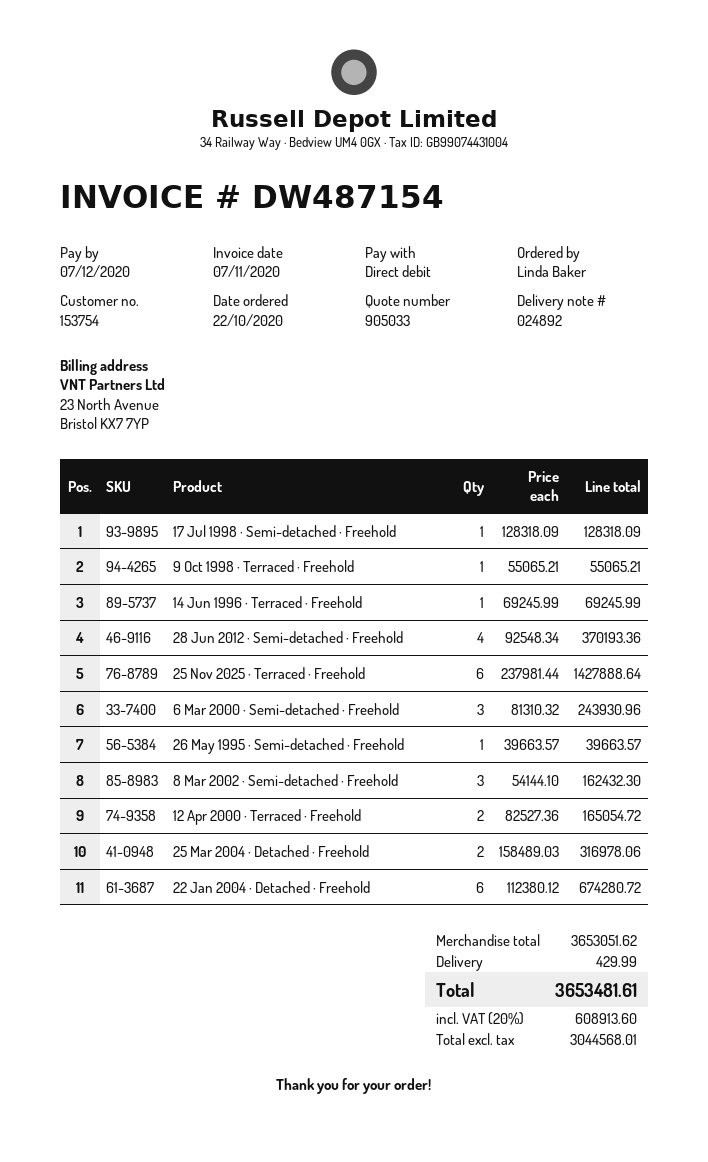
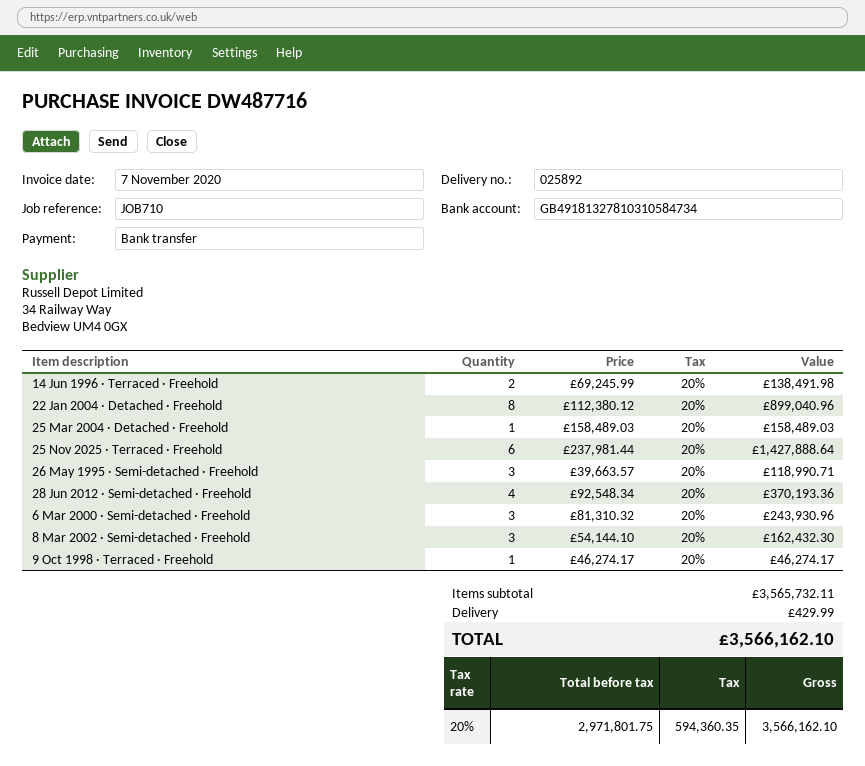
delivery note number: 024892 -> 025892
invoice number: DW487154 -> DW487716
payment method: direct debit -> bank transfer
17 Jul 1998 · Semi-detached · Freehold: 1 x 128318.09 = 128318.09 -> none
9 Oct 1998 · Terraced · Freehold: 1 x 55065.21 = 55065.21 -> 1 x 46274.17 = 46274.17
14 Jun 1996 · Terraced · Freehold: 1 x 69245.99 = 69245.99 -> 2 x 69245.99 = 138491.98
26 May 1995 · Semi-detached · Freehold: 1 x 39663.57 = 39663.57 -> 3 x 39663.57 = 118990.71
12 Apr 2000 · Terraced · Freehold: 2 x 82527.36 = 165054.72 -> none
25 Mar 2004 · Detached · Freehold: 2 x 158489.03 = 316978.06 -> 1 x 158489.03 = 158489.03
22 Jan 2004 · Detached · Freehold: 6 x 112380.12 = 674280.72 -> 8 x 112380.12 = 899040.96
subtotal: 3653051.62 -> 3565732.11
net: 3044568.01 -> 2971801.75
tax: 20% = 608913.60 -> 20% = 594360.35
total: 3653481.61 -> 3566162.10

